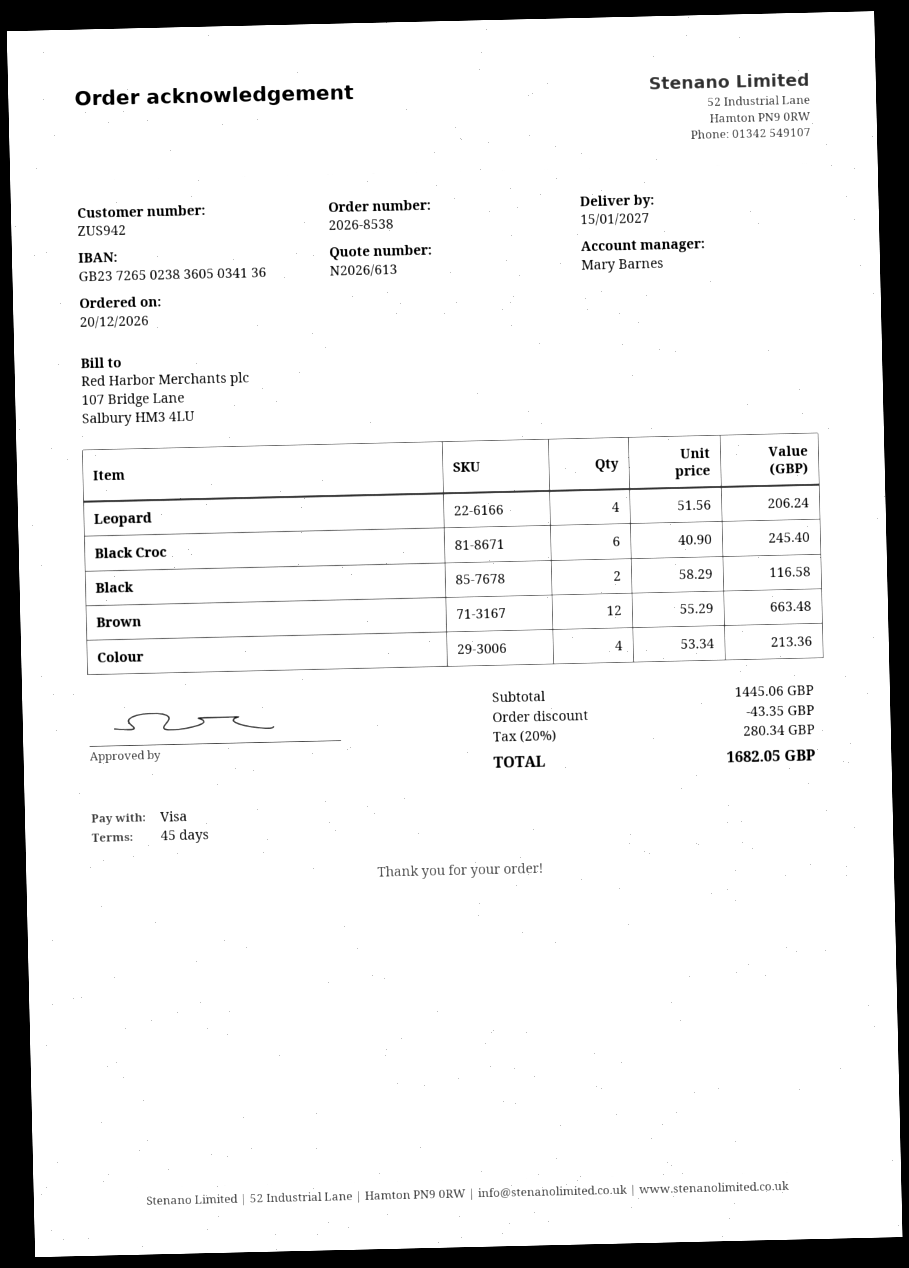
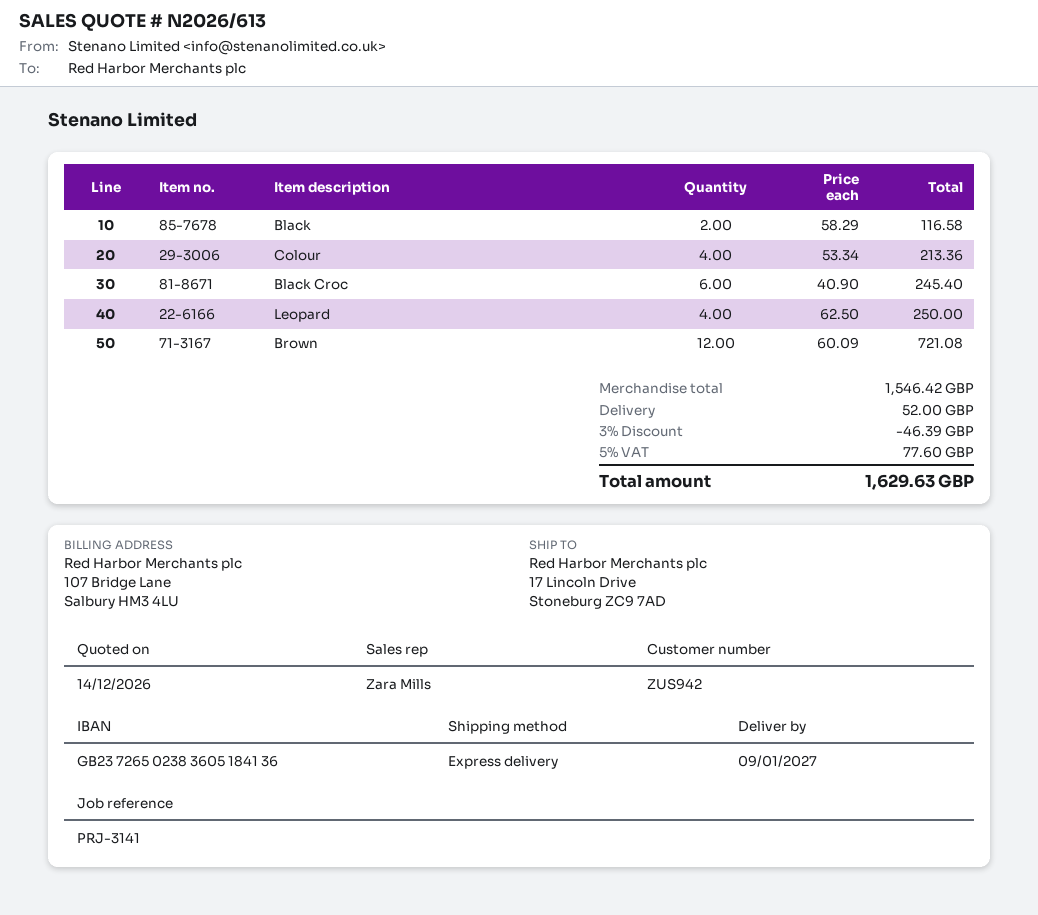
delivery date: 2027-01-15 -> 2027-01-09
sales rep: Mary Barnes -> Zara Mills
bank account: GB23726502383605034136 -> GB23726502383605184136
Leopard: 4 x 51.56 = 206.24 -> 4 x 62.50 = 250.00
Brown: 12 x 55.29 = 663.48 -> 12 x 60.09 = 721.08
subtotal: 1445.06 -> 1546.42
discount: 43.35 -> 46.39
shipping: none -> 52.00
tax: 20% = 280.34 -> 5% = 77.60
total: 1682.05 -> 1629.63

